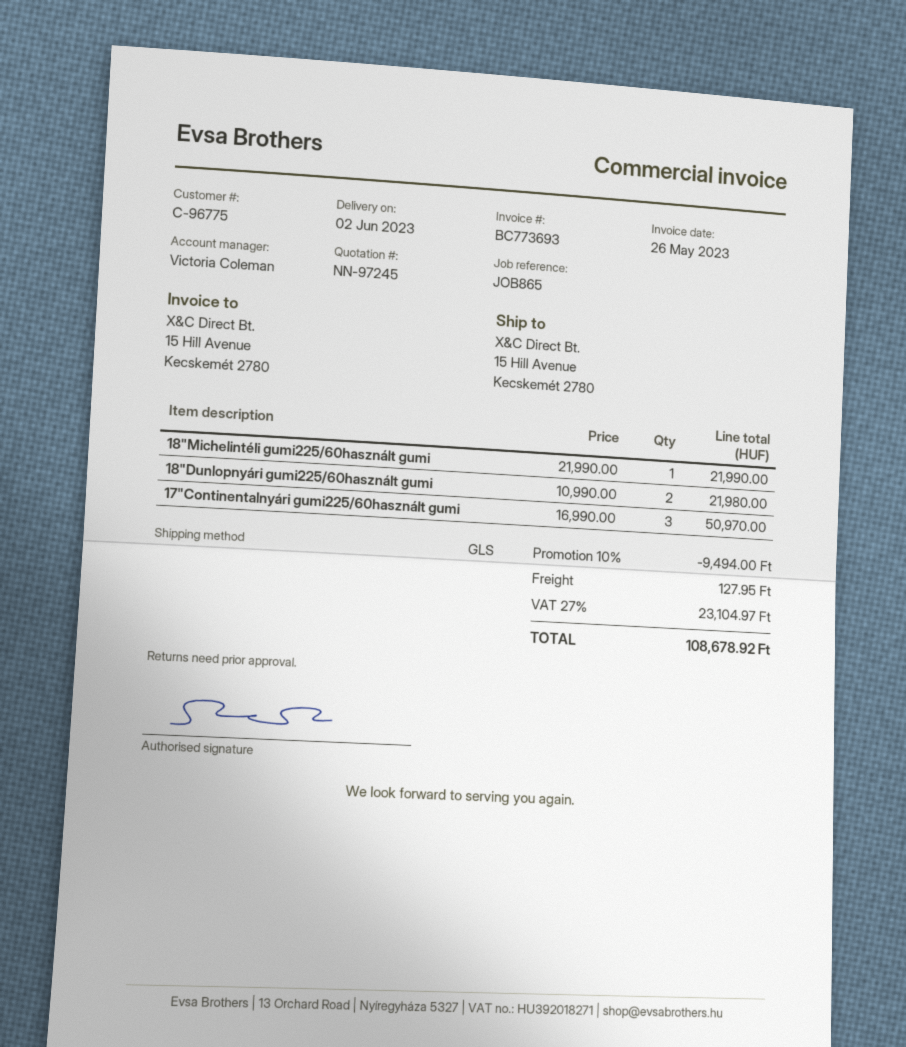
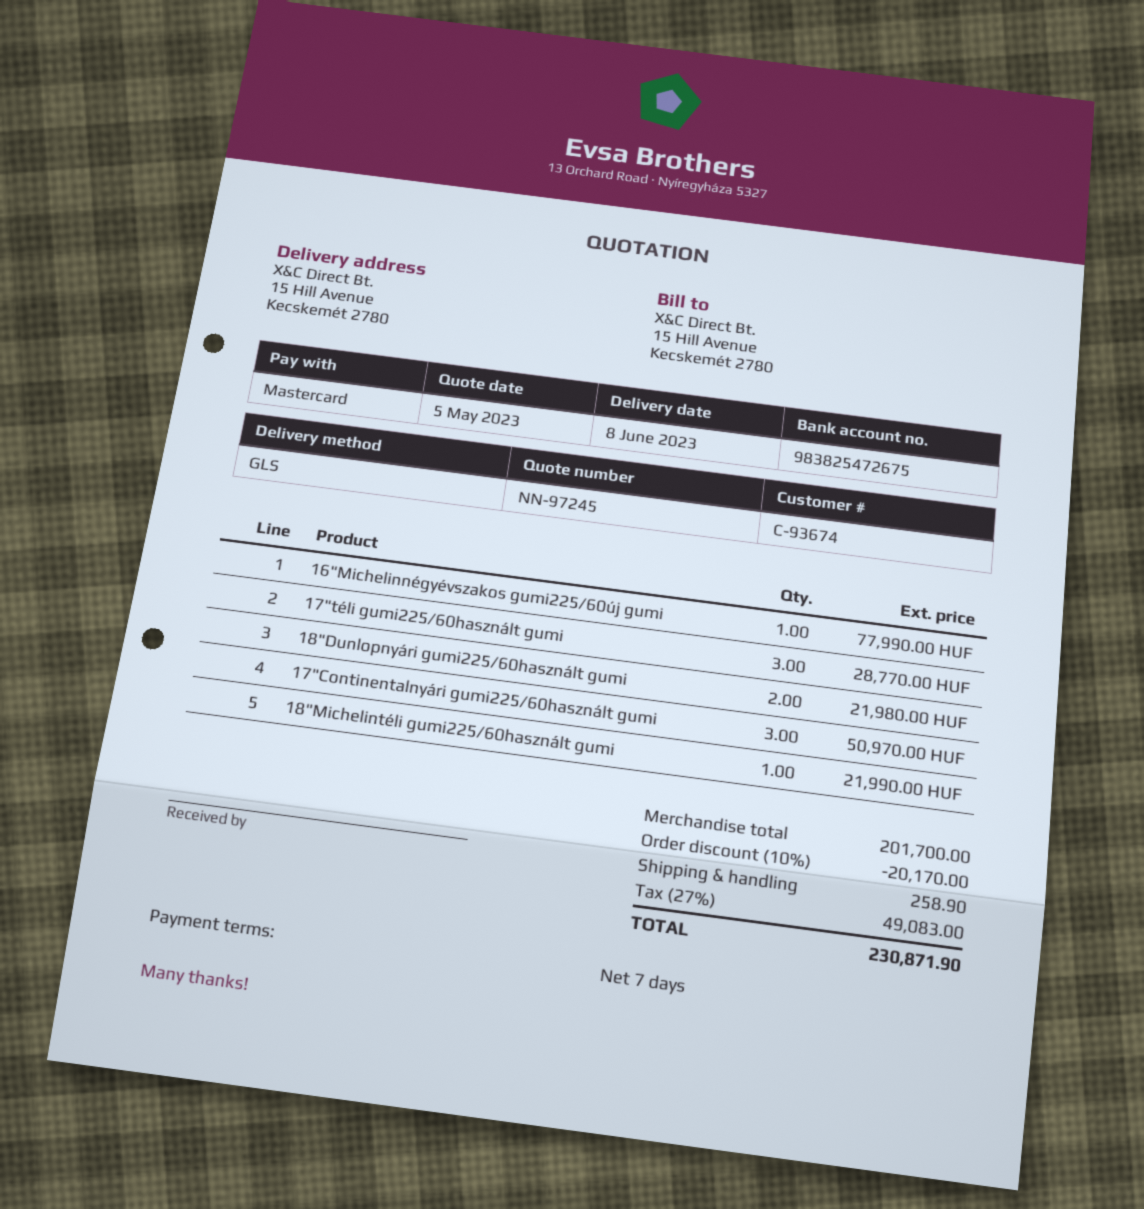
delivery date: 2023-06-02 -> 2023-06-08
customer number: C-96775 -> C-93674
16"Michelinnégyévszakos gumi225/60új gumi: none -> 1 for 77990.00
17"téli gumi225/60használt gumi: none -> 3 for 28770.00
discount: 10% = 9494.00 -> 10% = 20170.00
shipping: 127.95 -> 258.90
tax: 27% = 23104.97 -> 27% = 49083.00
total: 108678.92 -> 230871.90

